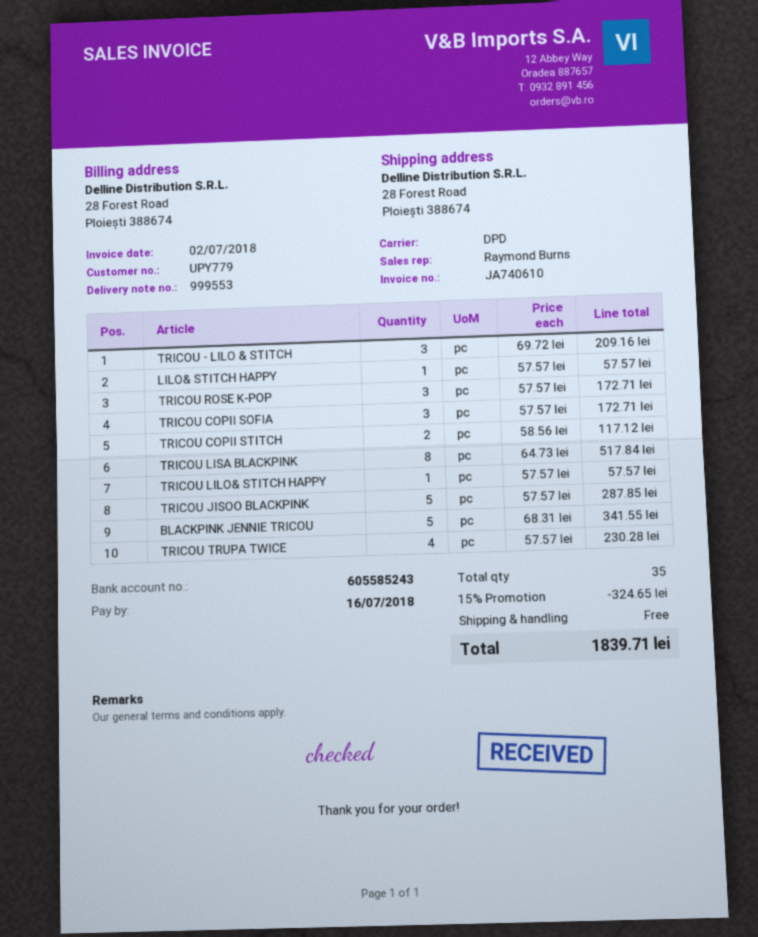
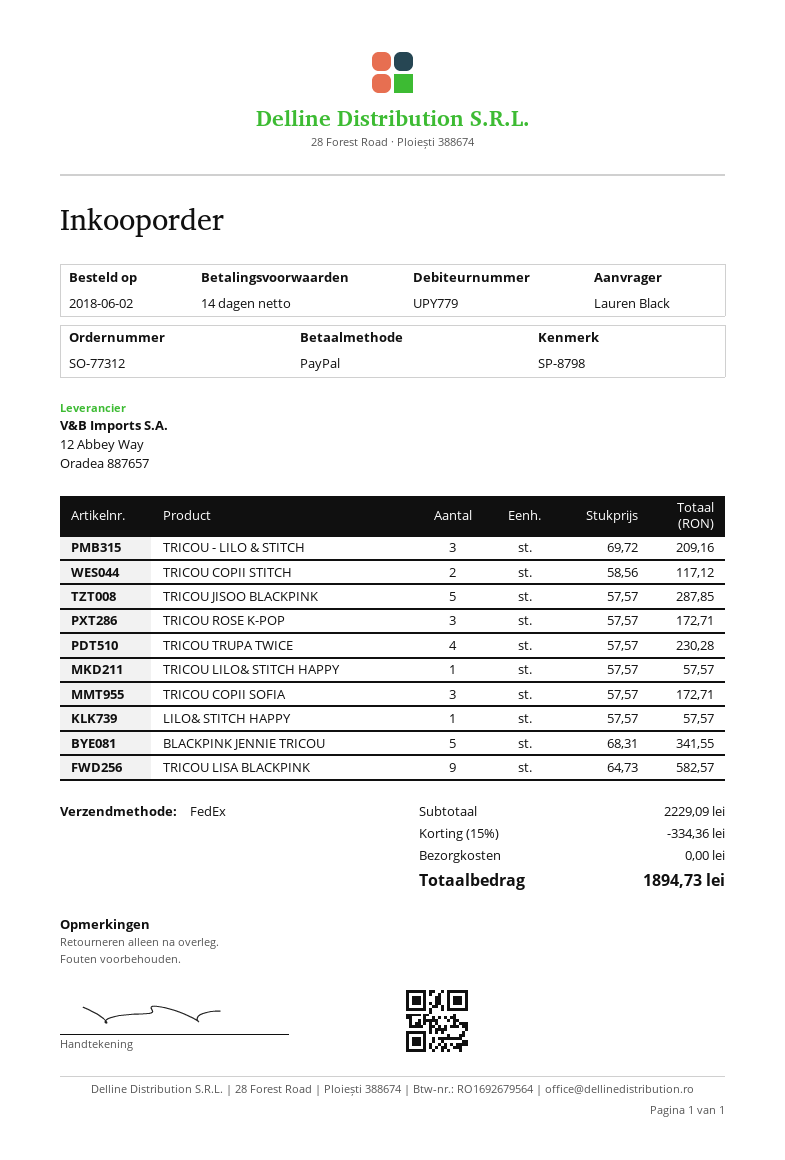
shipping method: DPD -> FedEx
TRICOU LISA BLACKPINK: 8 x 64.73 = 517.84 -> 9 x 64.73 = 582.57
discount: 15% = 324.65 -> 15% = 334.36
total: 1839.71 -> 1894.73

